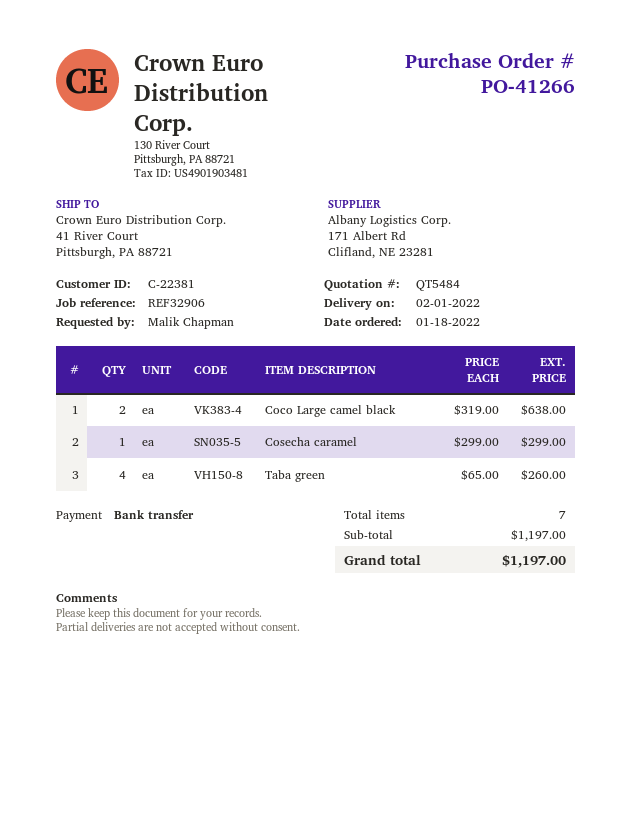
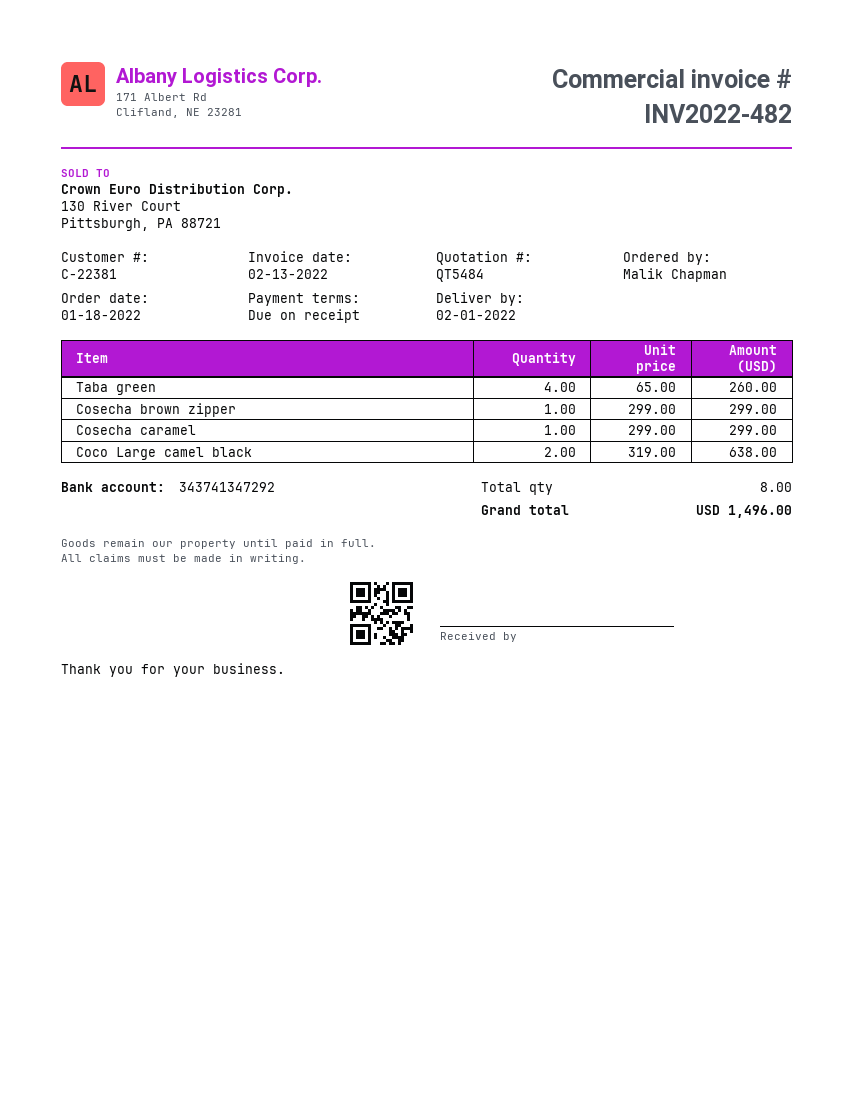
Cosecha brown zipper: none -> 1 x 299.00 = 299.00
total quantity: 7 -> 8
total: 1197.00 -> 1496.00

